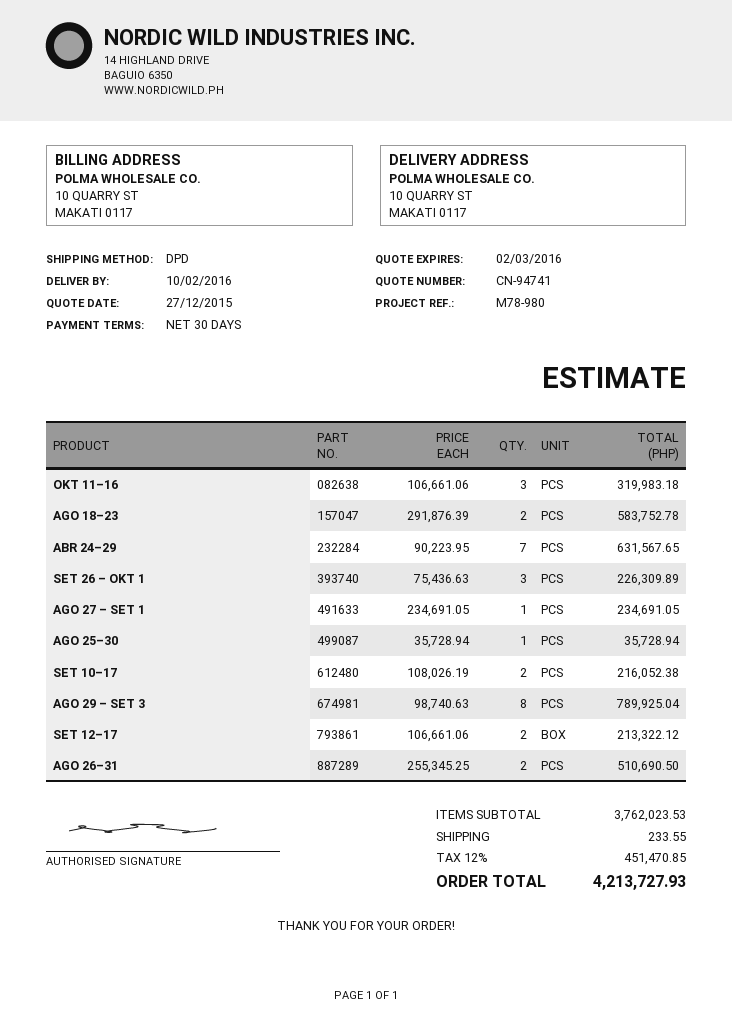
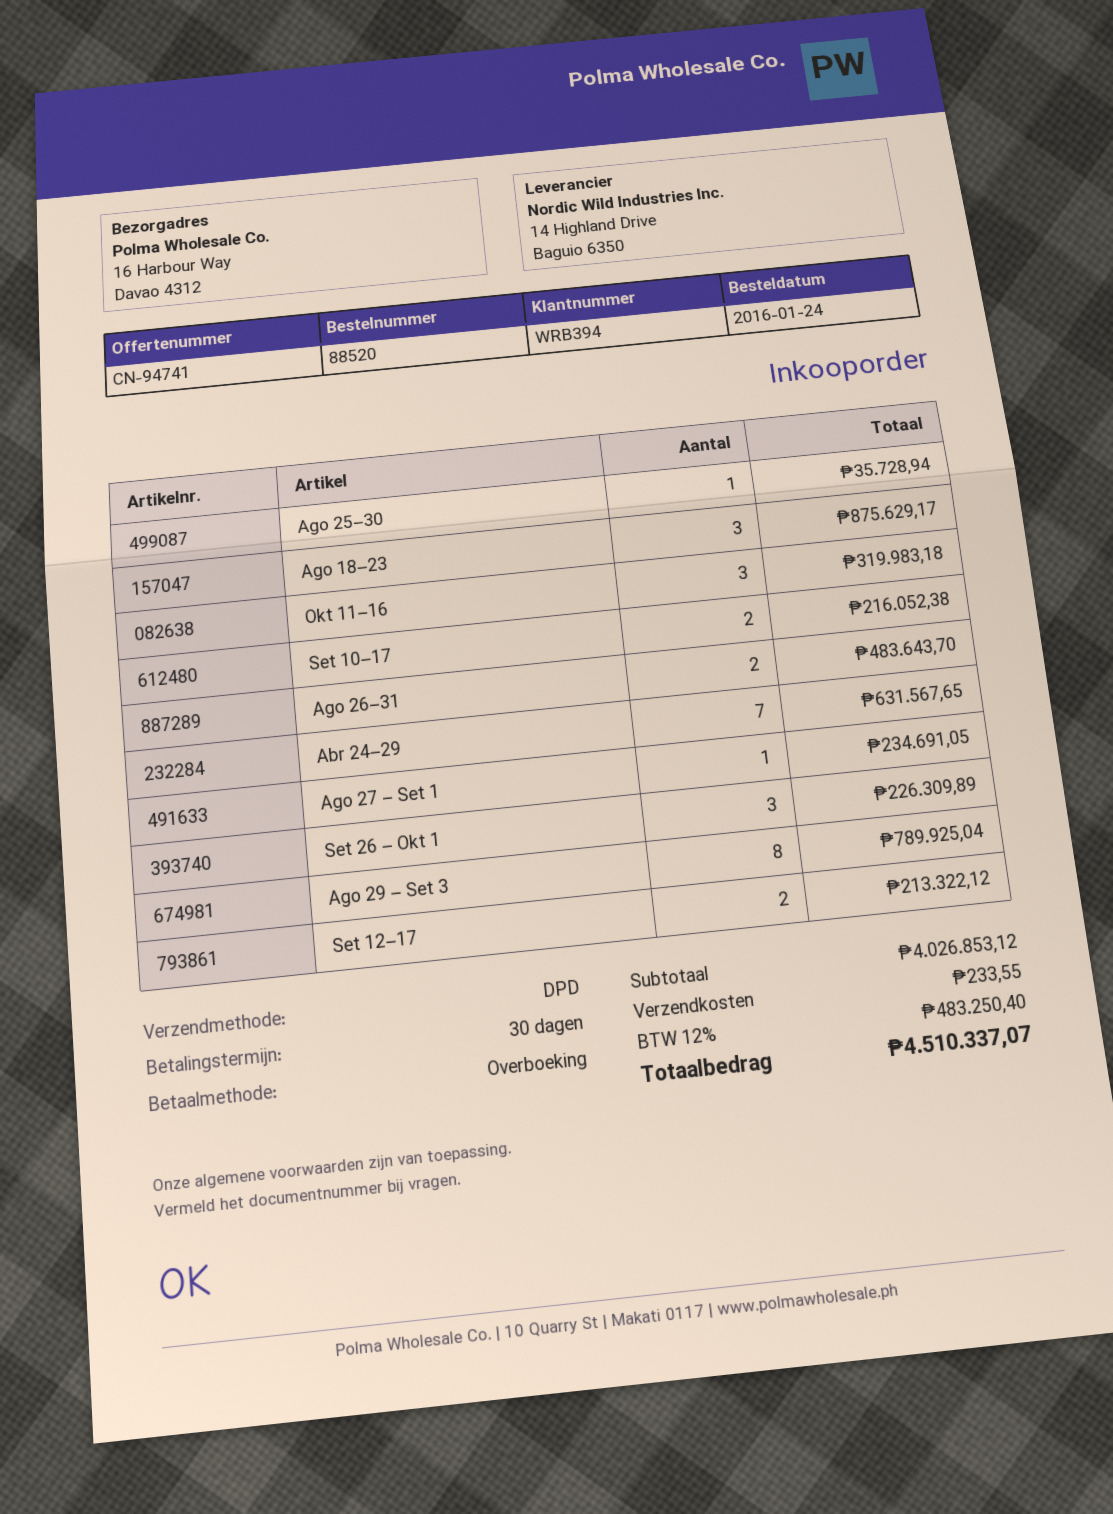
ship to: 10 QUARRY ST, MAKATI 0117 -> 16 Harbour Way, Davao 4312
AGO 18–23: 2 for 583752.78 -> 3 for 875629.17
AGO 26–31: 2 for 510690.50 -> 2 for 483643.70
subtotal: 3762023.53 -> 4026853.12
tax: 12% = 451470.85 -> 12% = 483250.40
total: 4213727.93 -> 4510337.07

